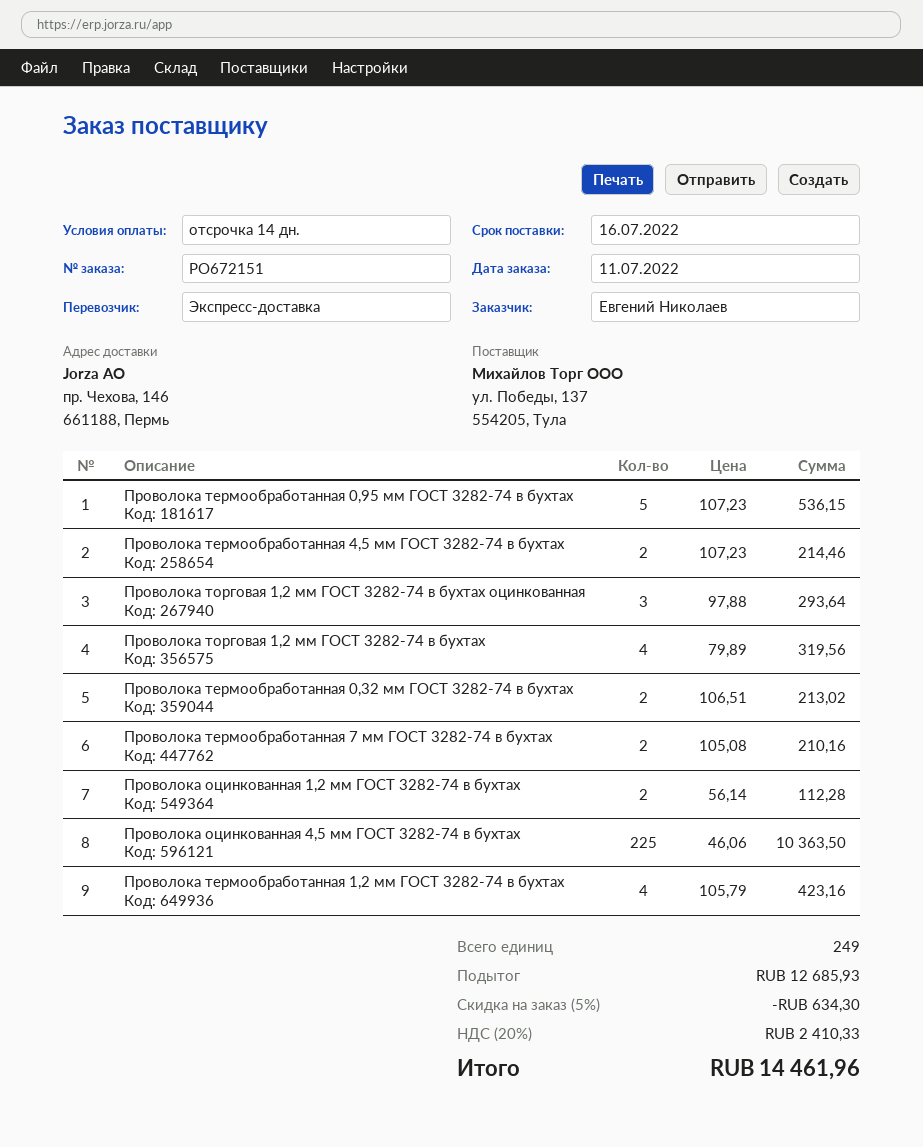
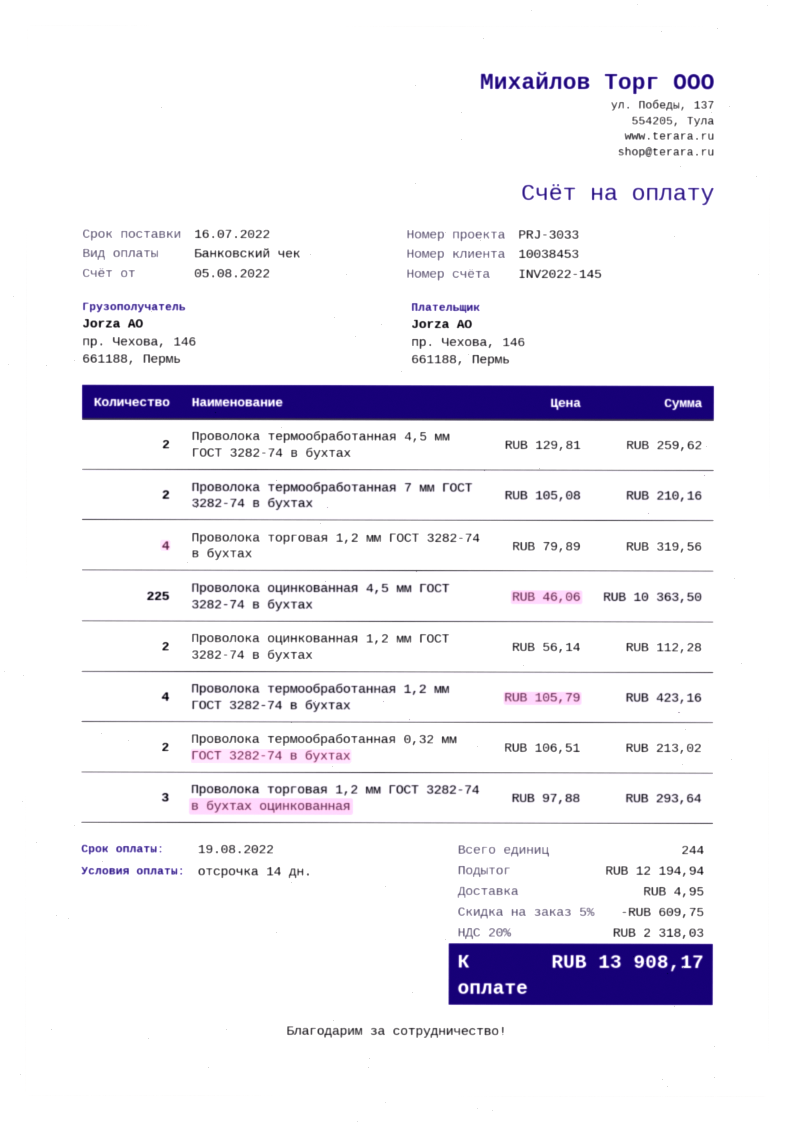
Проволока термообработанная 0,95 мм ГОСТ 3282-74 в бухтах: 5 x 107.23 = 536.15 -> none
Проволока термообработанная 4,5 мм ГОСТ 3282-74 в бухтах: 2 x 107.23 = 214.46 -> 2 x 129.81 = 259.62
total quantity: 249 -> 244
subtotal: 12685.93 -> 12194.94
discount: 5% = 634.30 -> 5% = 609.75
shipping: none -> 4.95
tax: 20% = 2410.33 -> 20% = 2318.03
total: 14461.96 -> 13908.17

